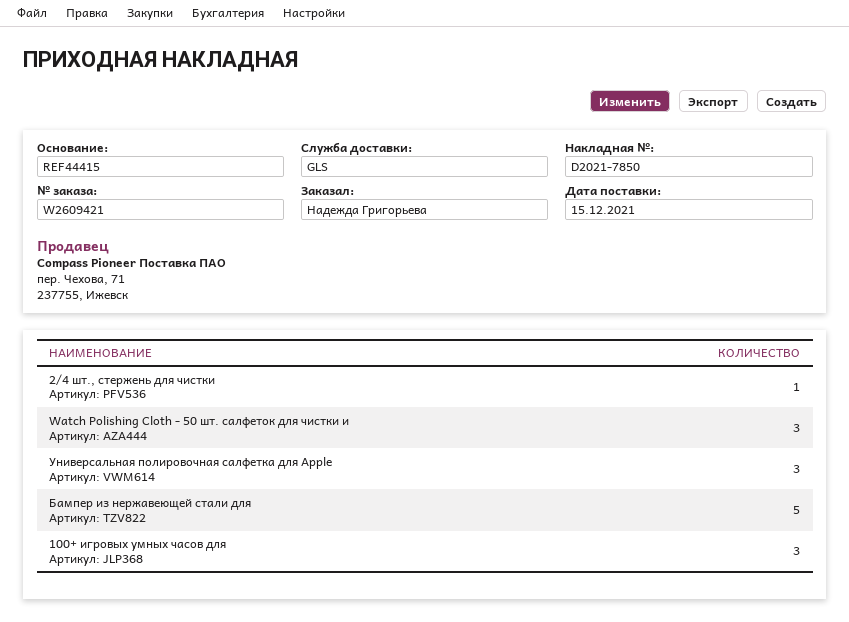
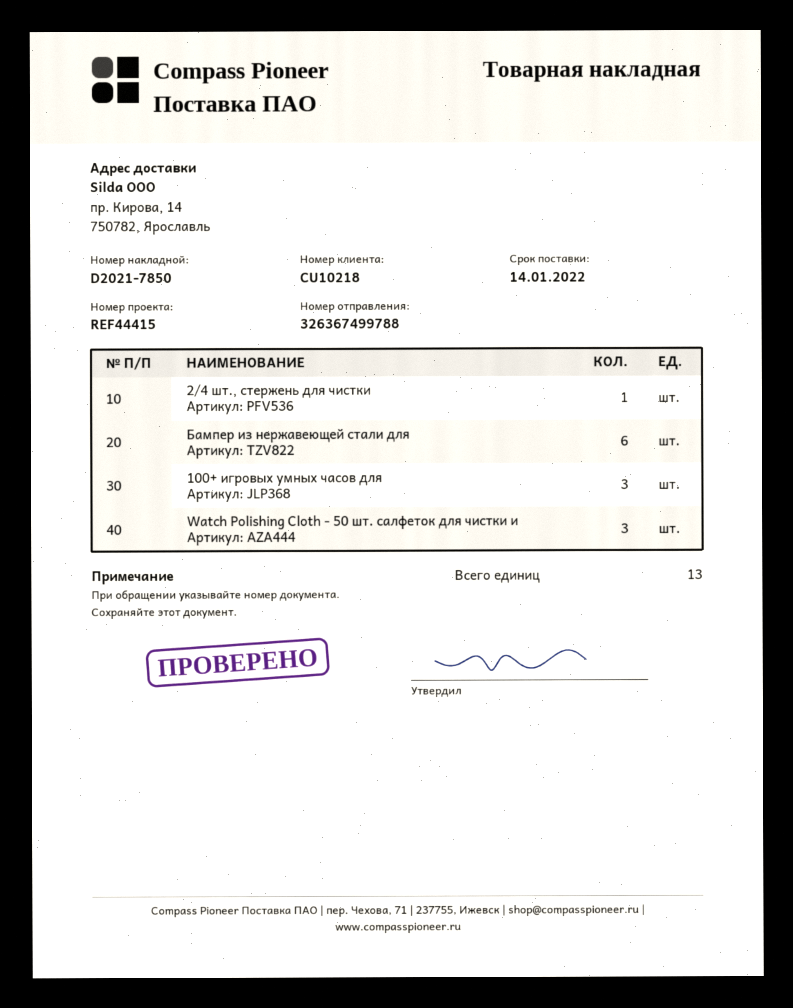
delivery date: 2021-12-15 -> 2022-01-14
Универсальная полировочная салфетка для Apple: 3 -> none
Бампер из нержавеющей стали для: 5 -> 6

